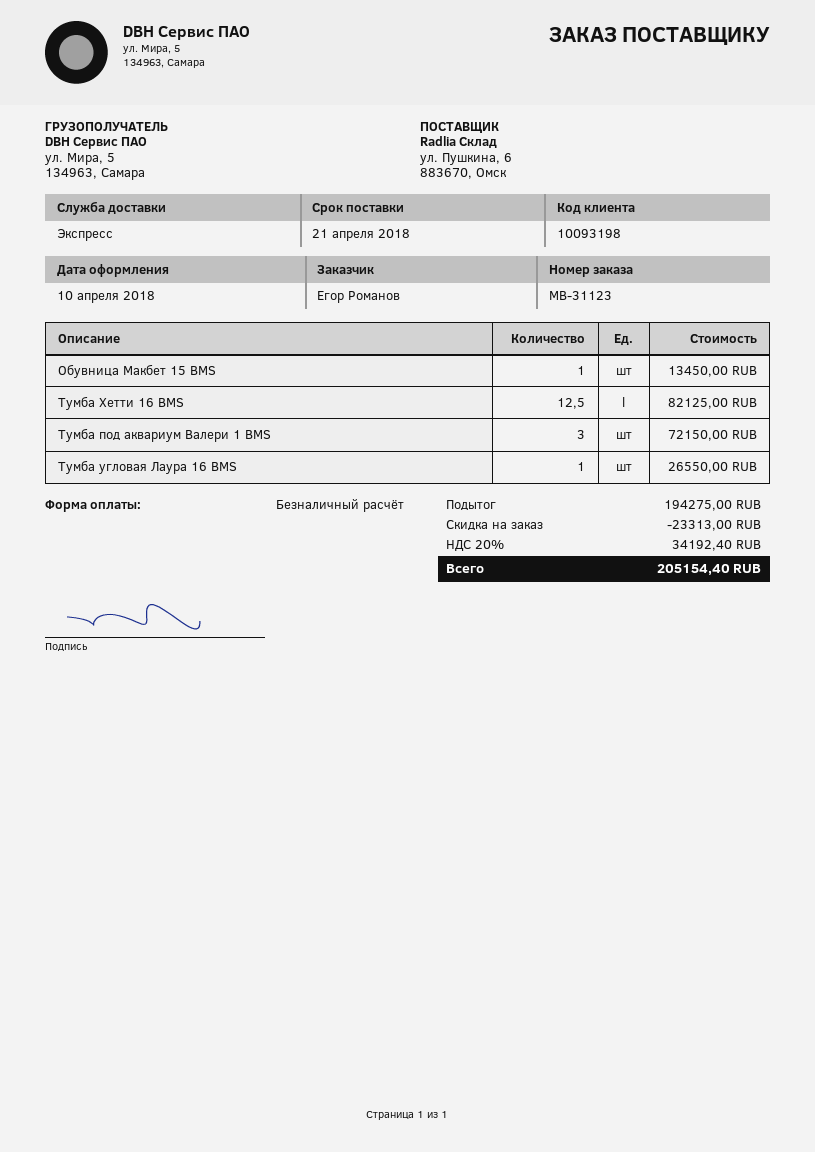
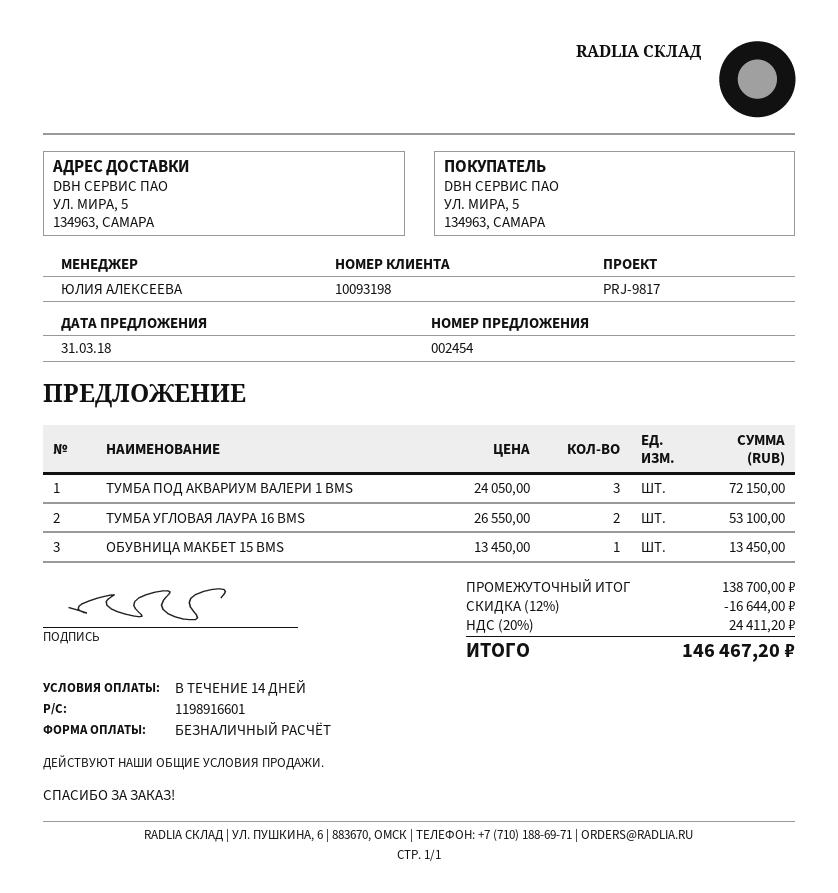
Тумба Хетти 16 BMS: 12.5 for 82125.00 -> none
Тумба угловая Лаура 16 BMS: 1 for 26550.00 -> 2 for 53100.00
subtotal: 194275.00 -> 138700.00
discount: 23313.00 -> 16644.00
tax: 20% = 34192.40 -> 20% = 24411.20
total: 205154.40 -> 146467.20

